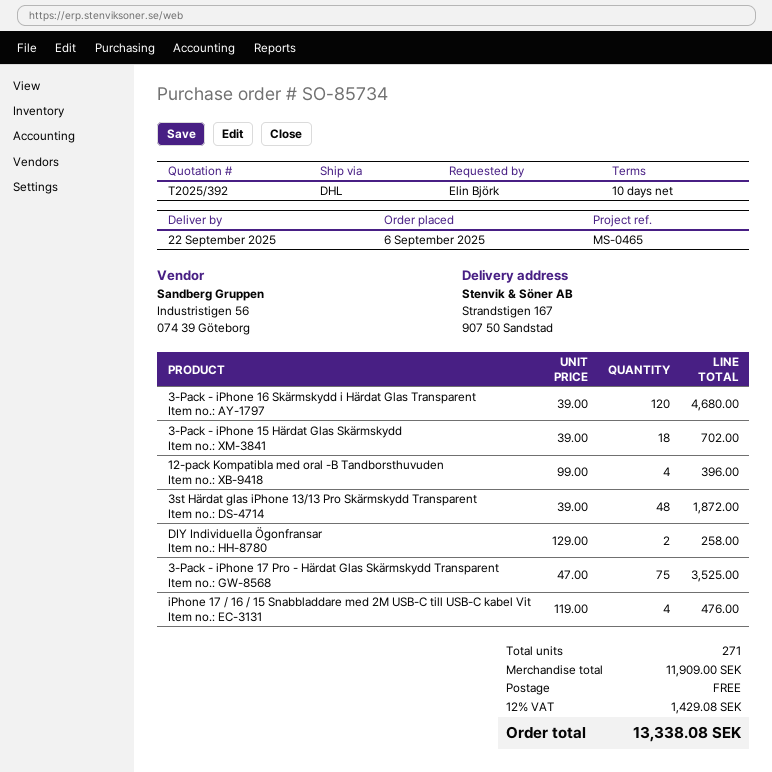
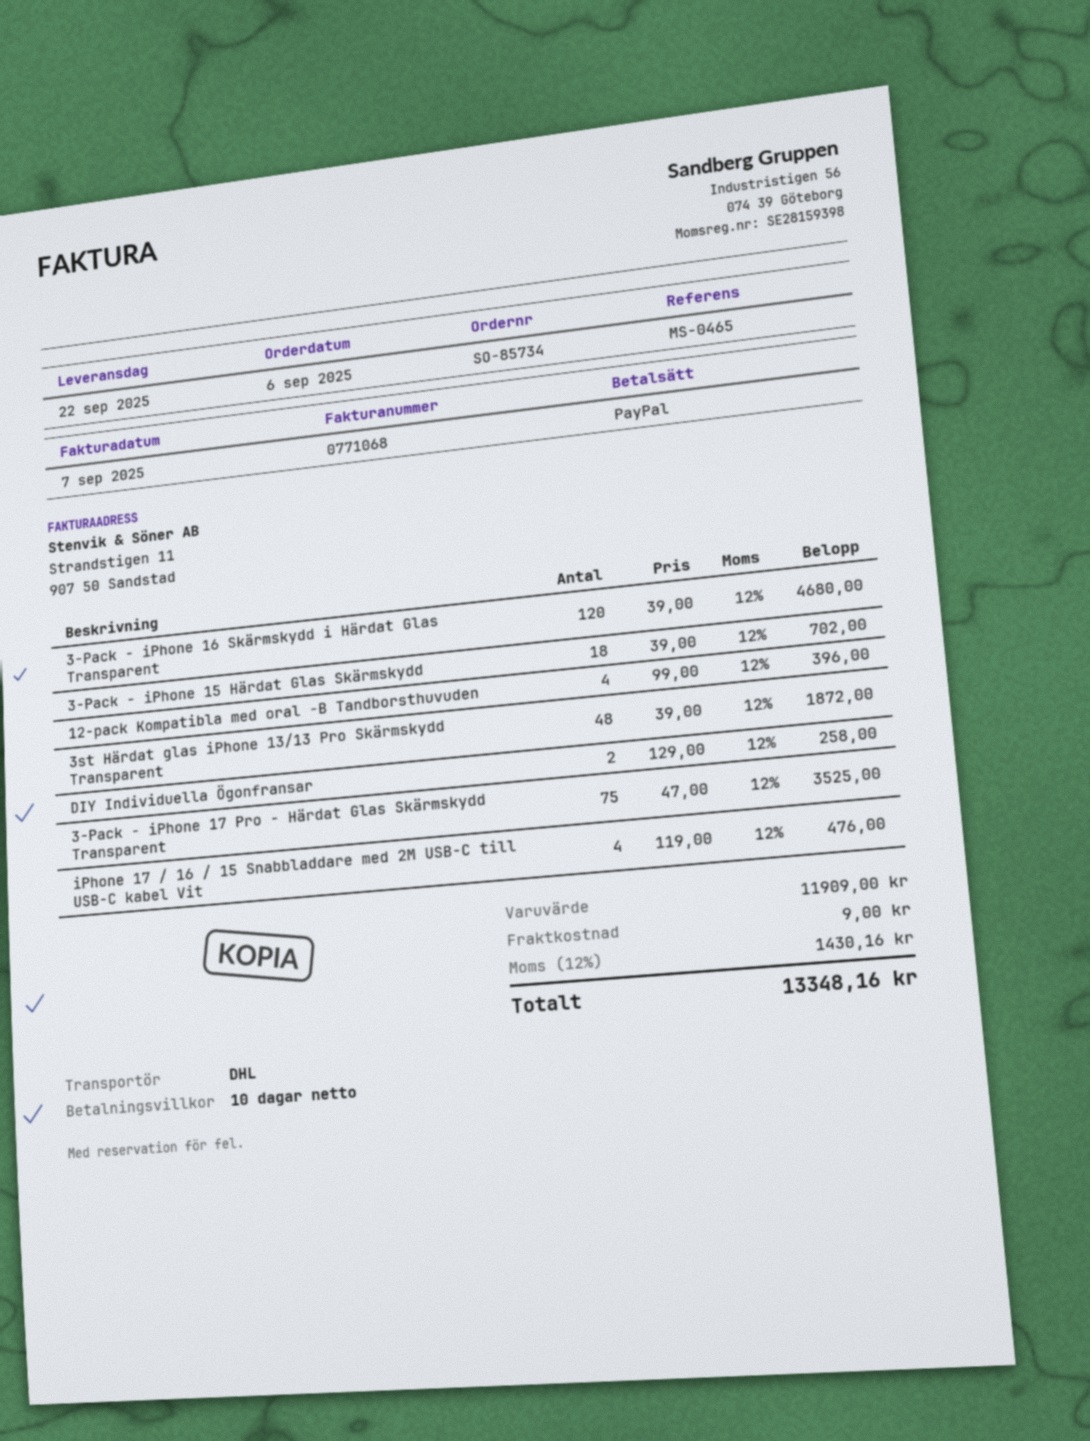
shipping: 0.00 -> 9.00
tax: 12% = 1429.08 -> 12% = 1430.16
total: 13338.08 -> 13348.16

